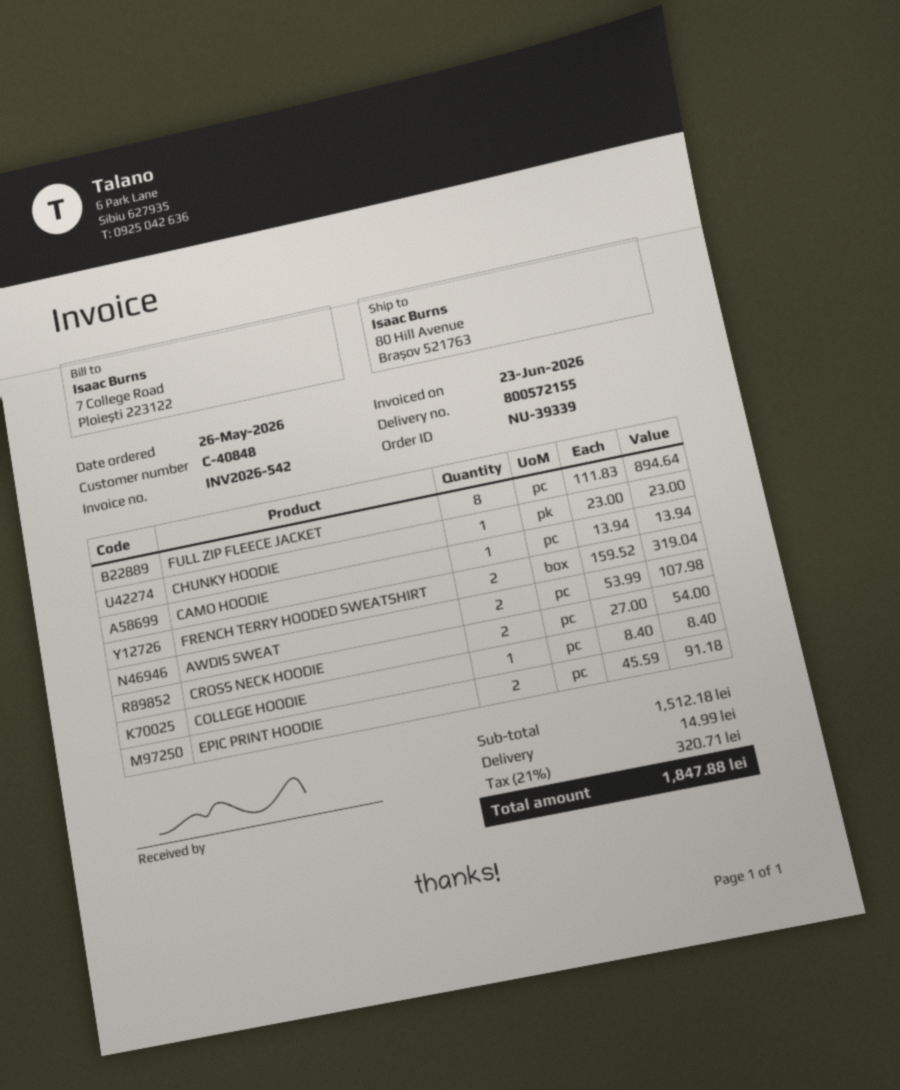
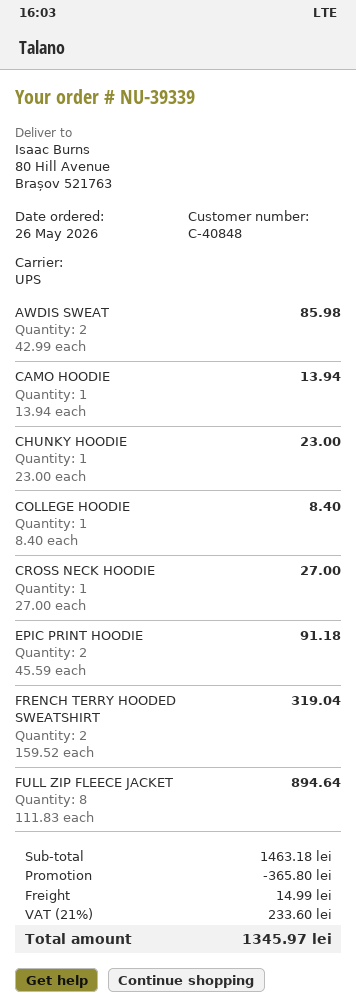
AWDIS SWEAT: 2 x 53.99 = 107.98 -> 2 x 42.99 = 85.98
CROSS NECK HOODIE: 2 x 27.00 = 54.00 -> 1 x 27.00 = 27.00
subtotal: 1512.18 -> 1463.18
discount: none -> 365.80
tax: 21% = 320.71 -> 21% = 233.60
total: 1847.88 -> 1345.97

